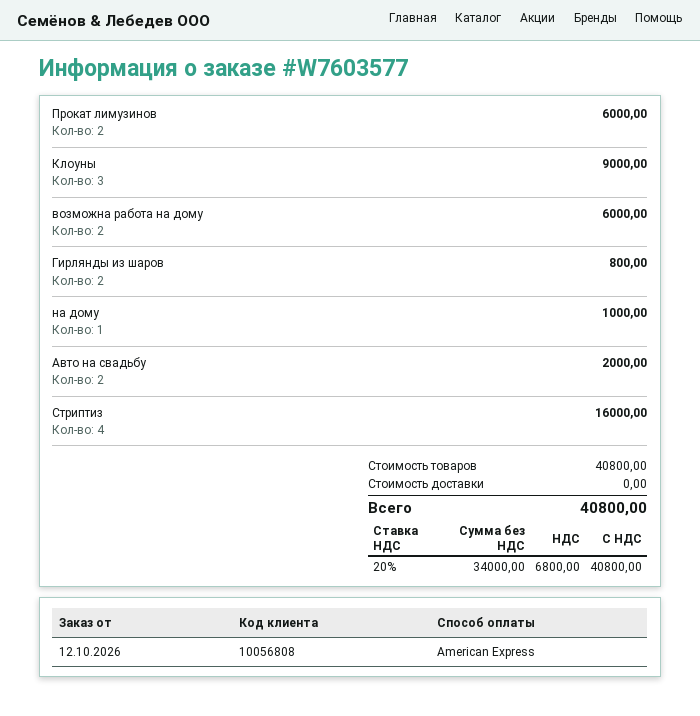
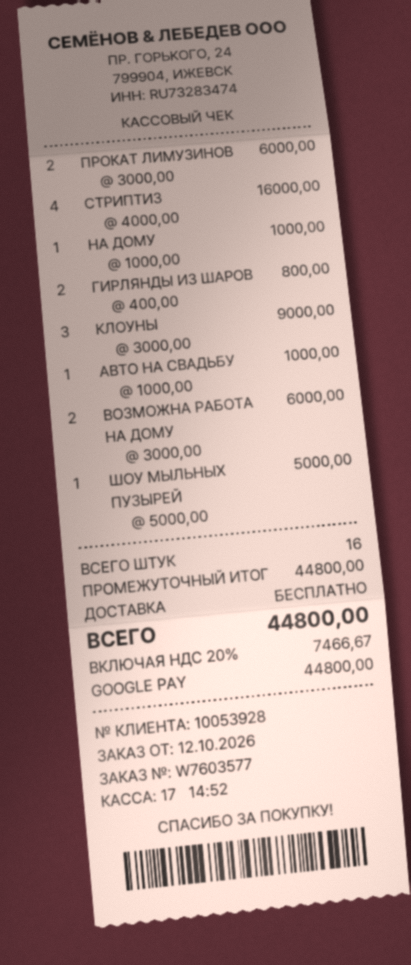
customer number: 10056808 -> 10053928
payment method: American Express -> Google Pay
Авто на свадьбу: 2 for 2000.00 -> 1 for 1000.00
ШОУ МЫЛЬНЫХ ПУЗЫРЕЙ: none -> 1 for 5000.00
subtotal: 40800.00 -> 44800.00
tax: 20% = 6800.00 -> 20% = 7466.67
total: 40800.00 -> 44800.00

